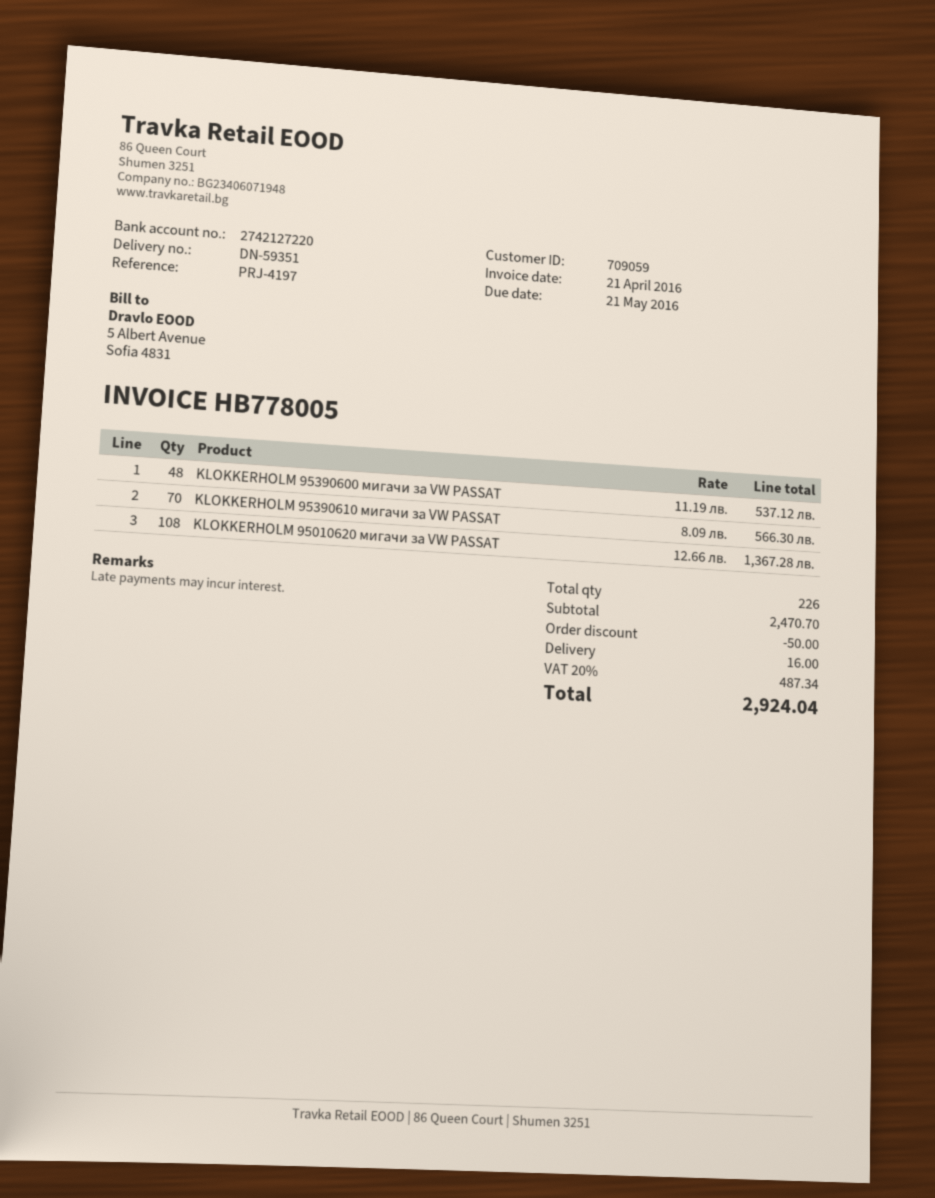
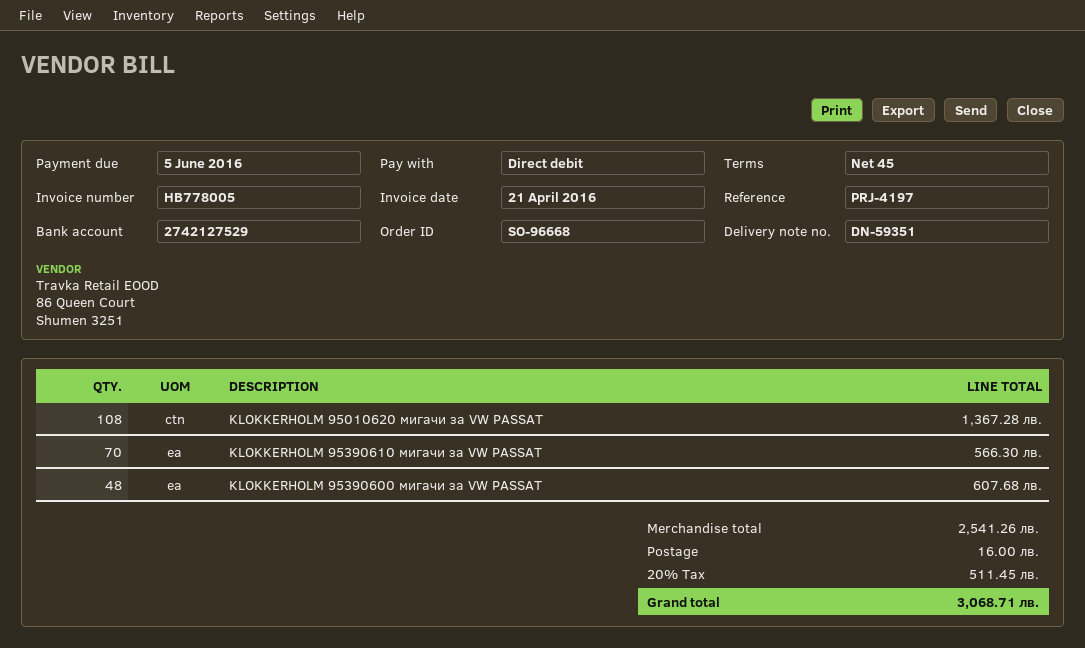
due date: 2016-05-21 -> 2016-06-05
bank account: 2742127220 -> 2742127529
KLOKKERHOLM 95390600 мигачи за VW PASSAT: 48 for 537.12 -> 48 for 607.68
subtotal: 2470.70 -> 2541.26
discount: 50.00 -> none
tax: 20% = 487.34 -> 20% = 511.45
total: 2924.04 -> 3068.71

